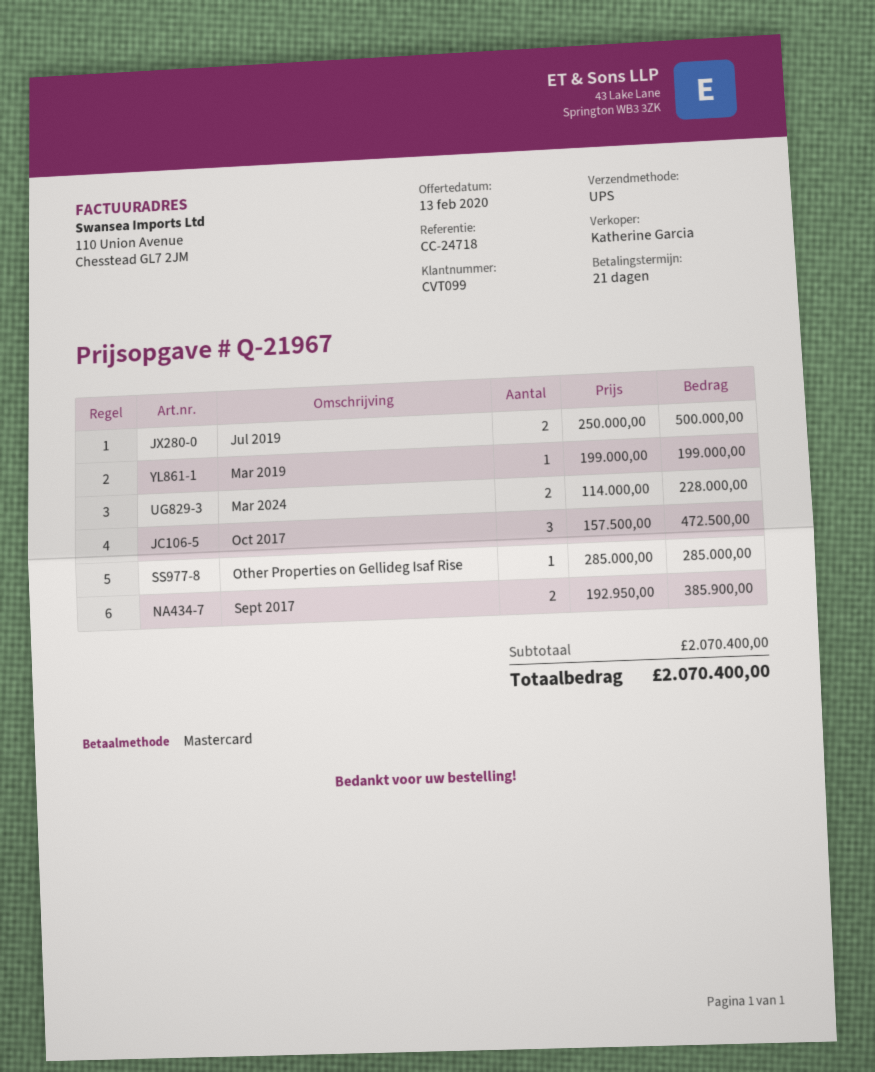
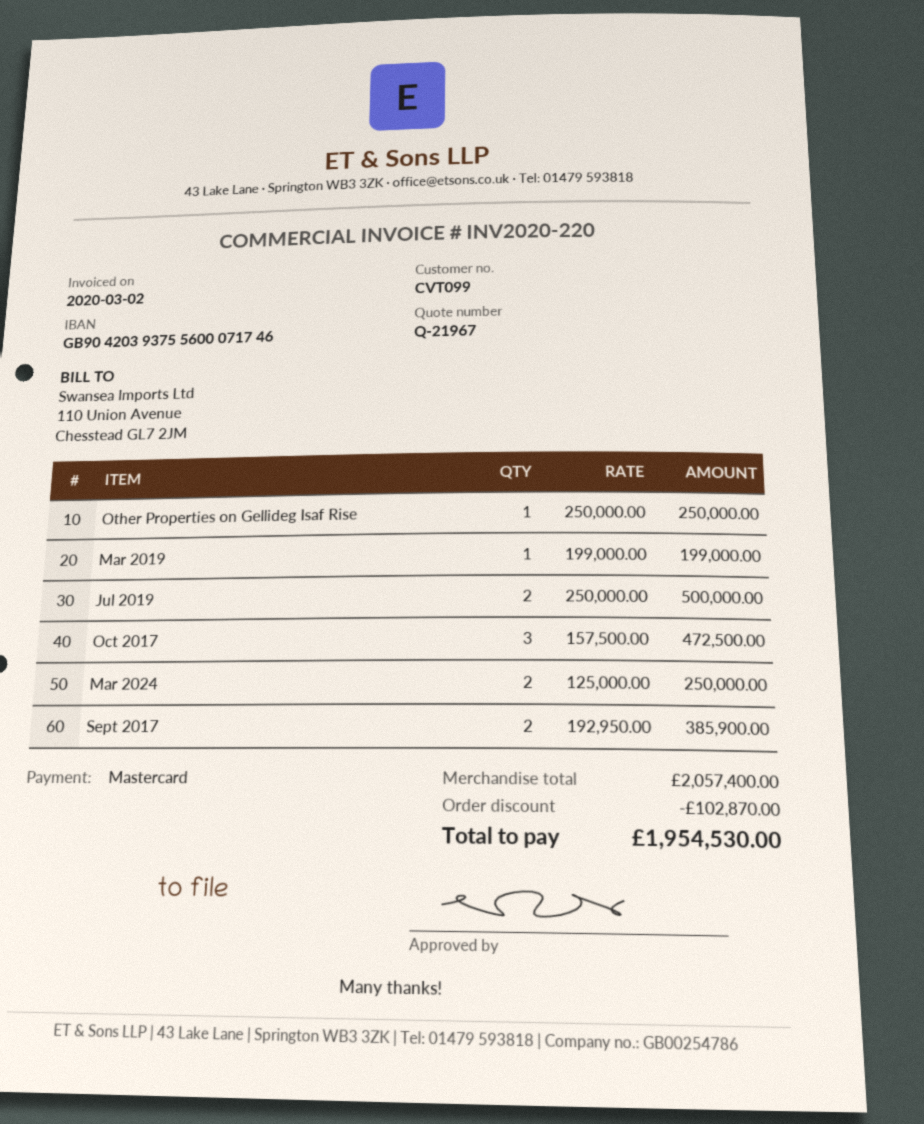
Mar 2024: 2 x 114000.00 = 228000.00 -> 2 x 125000.00 = 250000.00
Other Properties on Gellideg Isaf Rise: 1 x 285000.00 = 285000.00 -> 1 x 250000.00 = 250000.00
subtotal: 2070400.00 -> 2057400.00
discount: none -> 102870.00
total: 2070400.00 -> 1954530.00

